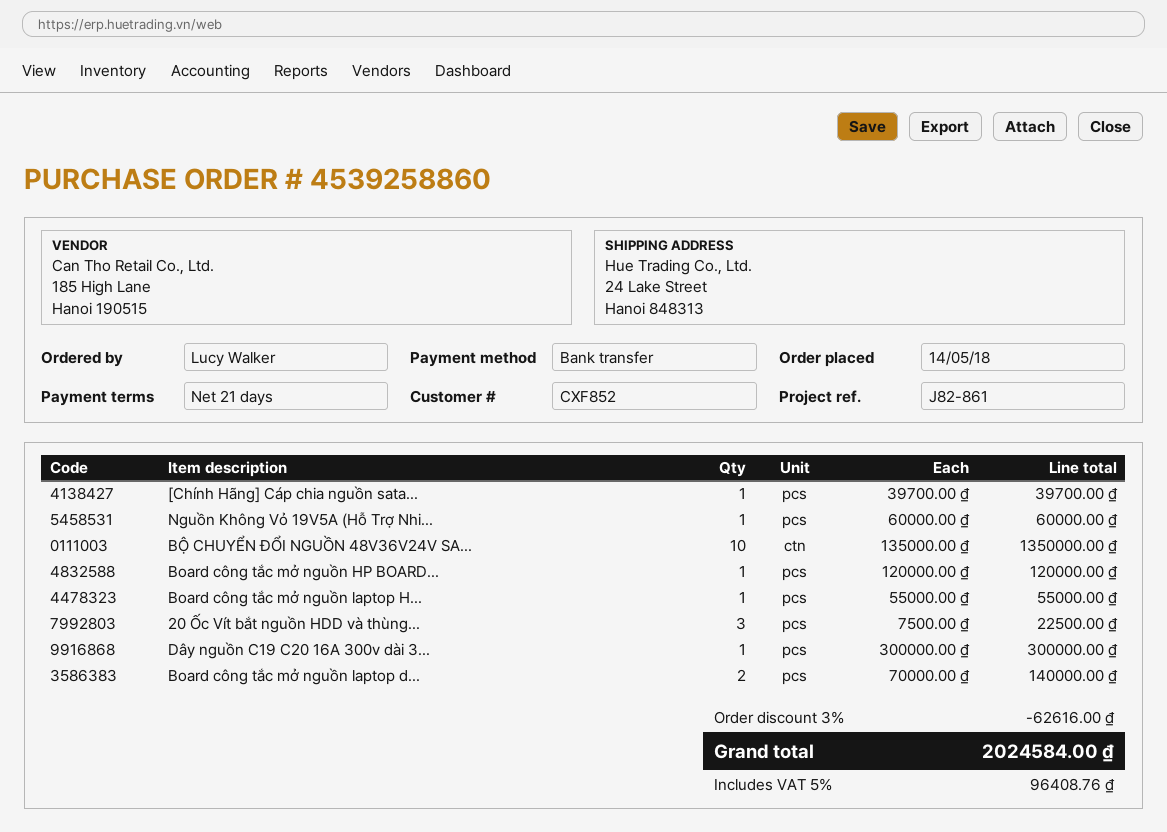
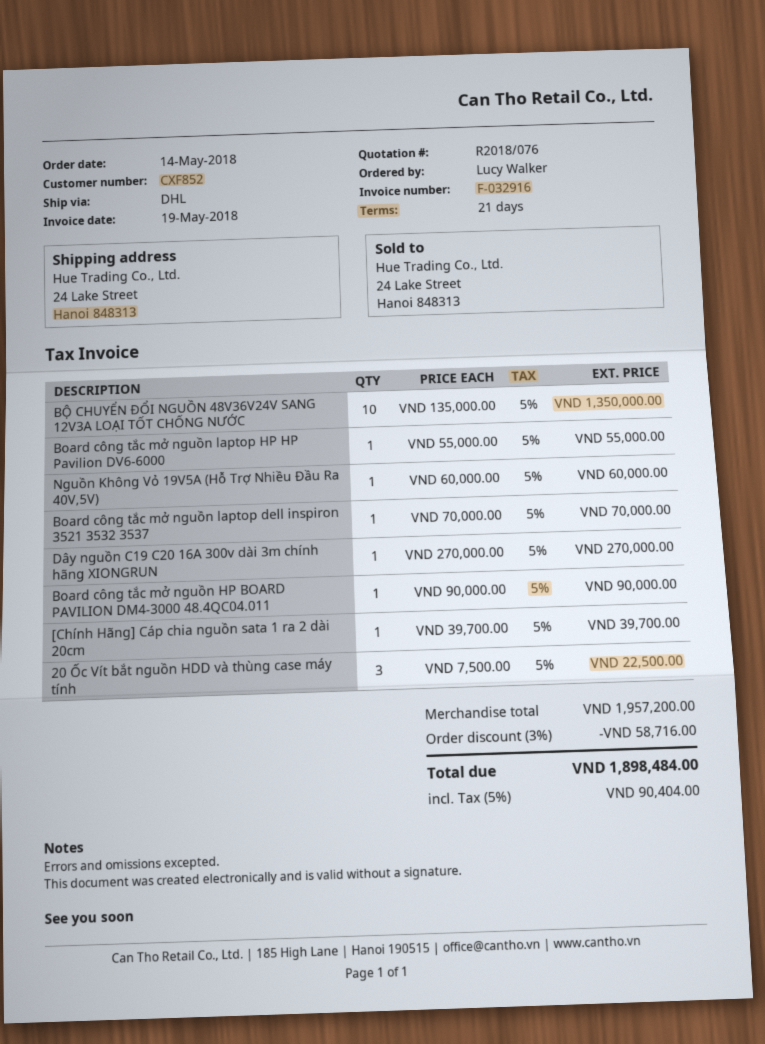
Board công tắc mở nguồn HP BOARD...: 1 x 120000.00 = 120000.00 -> 1 x 90000.00 = 90000.00
Dây nguồn C19 C20 16A 300v dài 3...: 1 x 300000.00 = 300000.00 -> 1 x 270000.00 = 270000.00
Board công tắc mở nguồn laptop d...: 2 x 70000.00 = 140000.00 -> 1 x 70000.00 = 70000.00
discount: 3% = 62616.00 -> 3% = 58716.00
tax: 5% = 96408.76 -> 5% = 90404.00
total: 2024584.00 -> 1898484.00

